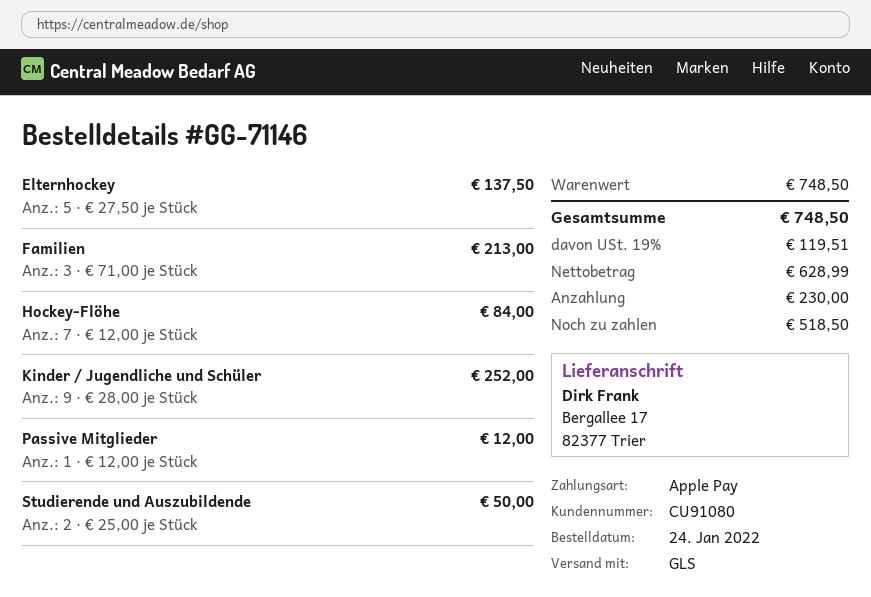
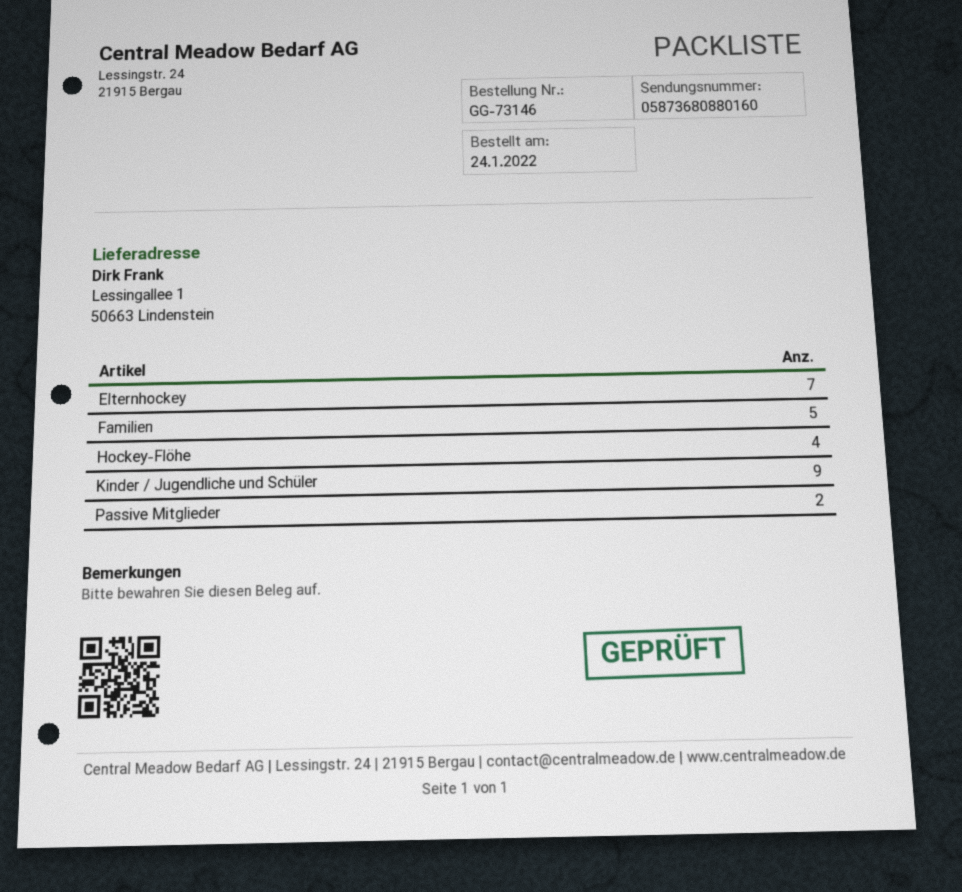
order number: GG-71146 -> GG-73146
ship to: Bergallee 17, 82377 Trier -> Lessingallee 1, 50663 Lindenstein
Elternhockey: 5 -> 7
Familien: 3 -> 5
Hockey-Flöhe: 7 -> 4
Passive Mitglieder: 1 -> 2
Studierende und Auszubildende: 2 -> none

